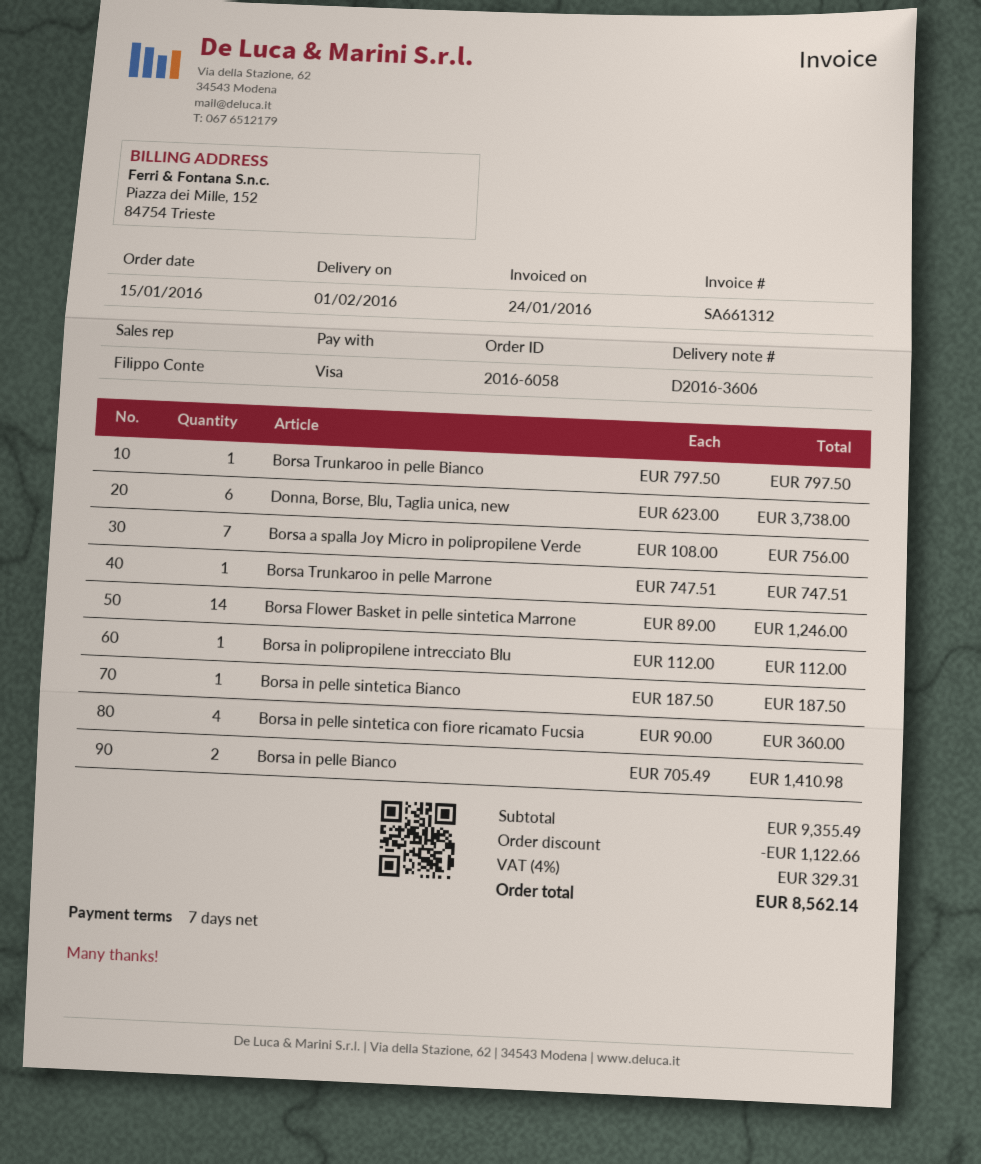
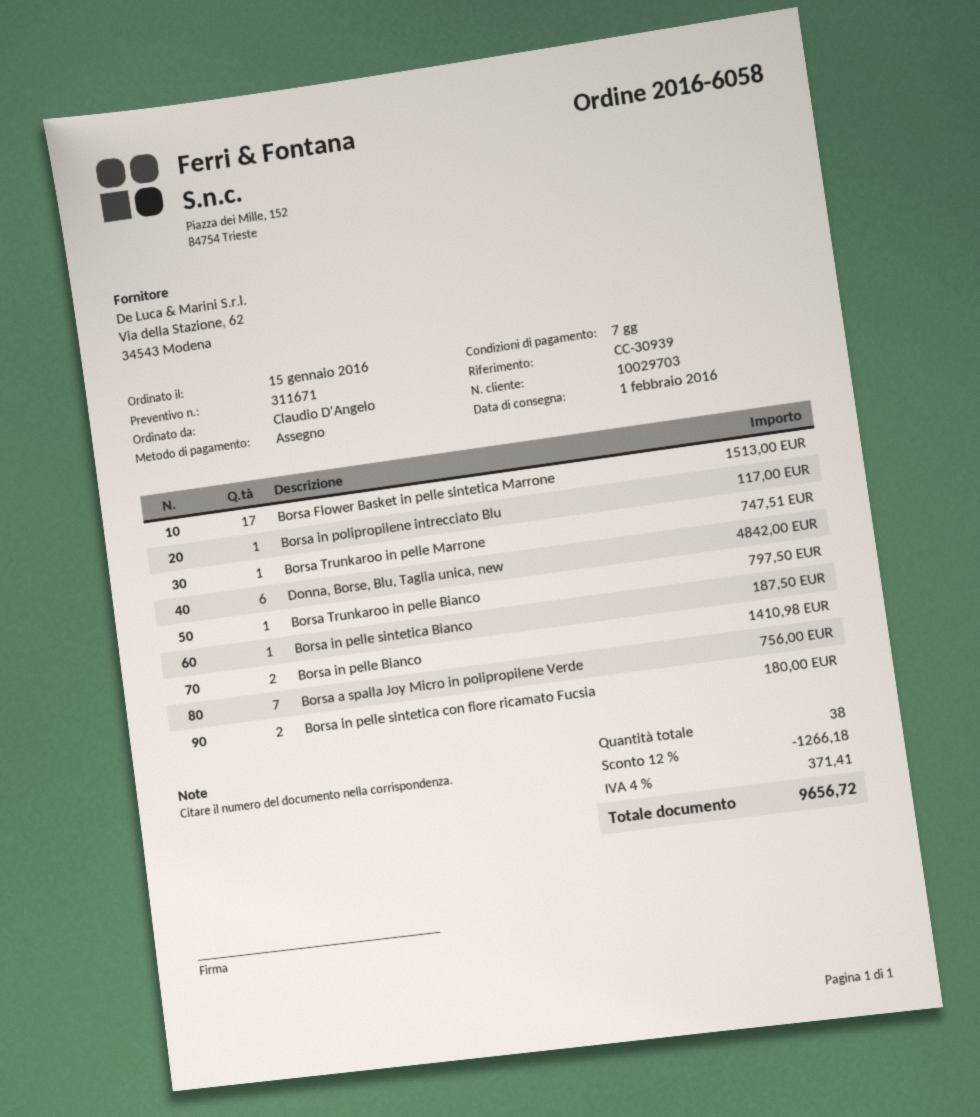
payment method: Visa -> cheque
Donna, Borse, Blu, Taglia unica, new: 6 for 3738.00 -> 6 for 4842.00
Borsa Flower Basket in pelle sintetica Marrone: 14 for 1246.00 -> 17 for 1513.00
Borsa in polipropilene intrecciato Blu: 1 for 112.00 -> 1 for 117.00
Borsa in pelle sintetica con fiore ricamato Fucsia: 4 for 360.00 -> 2 for 180.00
discount: 1122.66 -> 1266.18
tax: 4% = 329.31 -> 4% = 371.41
total: 8562.14 -> 9656.72

